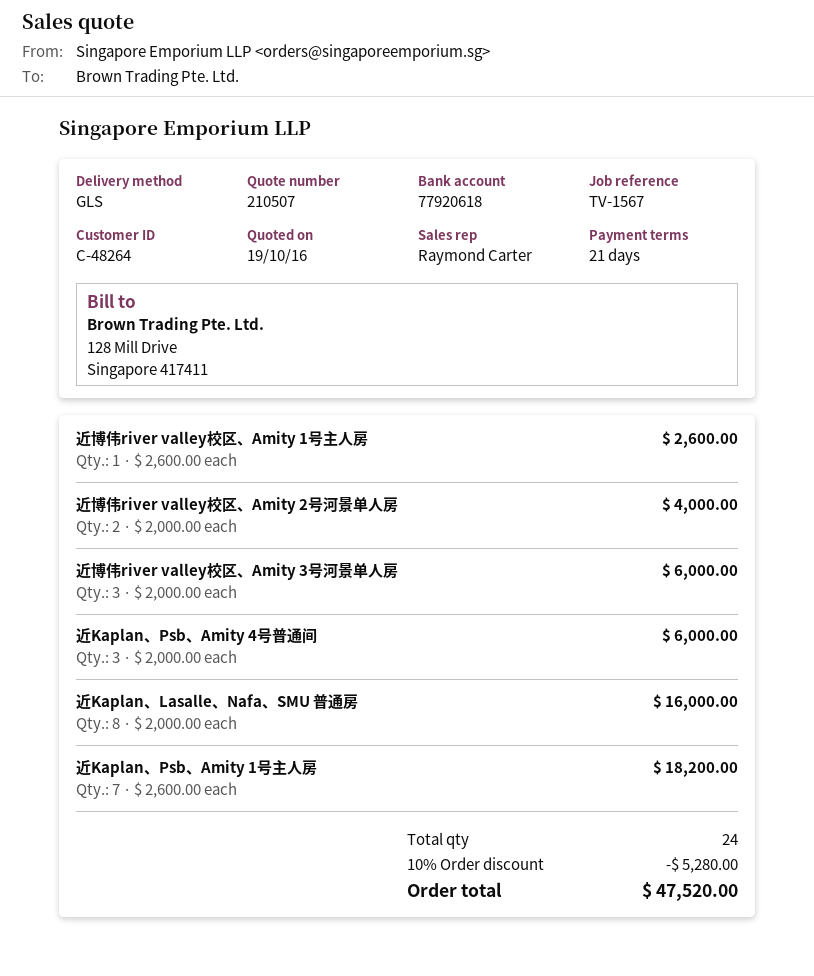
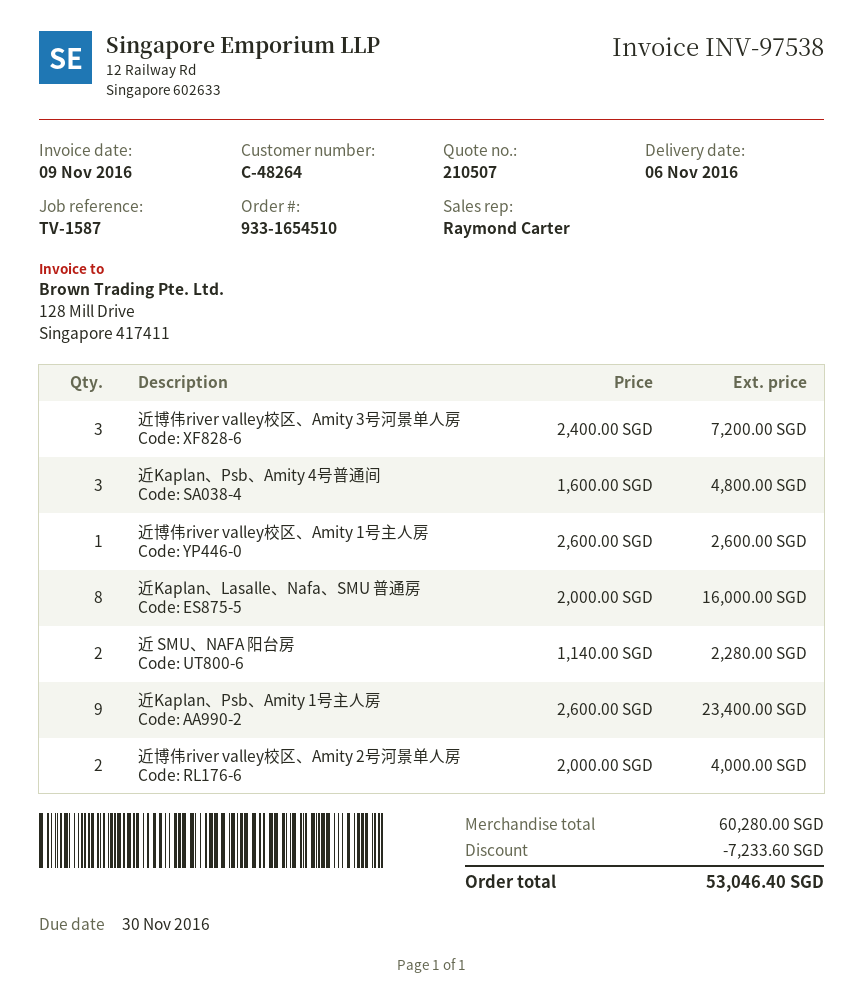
reference: TV-1567 -> TV-1587
近博伟river valley校区、Amity 3号河景单人房: 3 x 2000.00 = 6000.00 -> 3 x 2400.00 = 7200.00
近Kaplan、Psb、Amity 4号普通间: 3 x 2000.00 = 6000.00 -> 3 x 1600.00 = 4800.00
近Kaplan、Psb、Amity 1号主人房: 7 x 2600.00 = 18200.00 -> 9 x 2600.00 = 23400.00
近 SMU、NAFA 阳台房: none -> 2 x 1140.00 = 2280.00
discount: 5280.00 -> 7233.60
total: 47520.00 -> 53046.40

